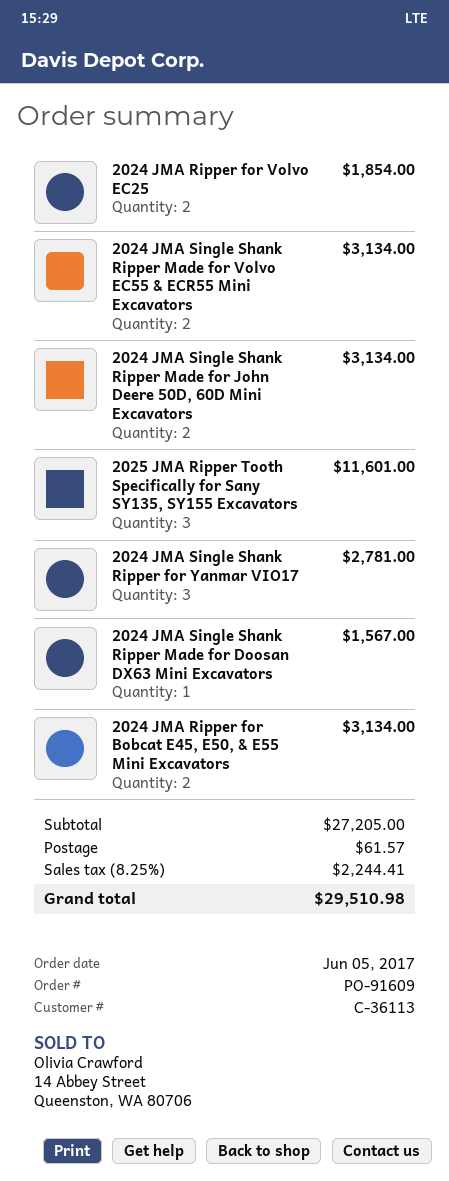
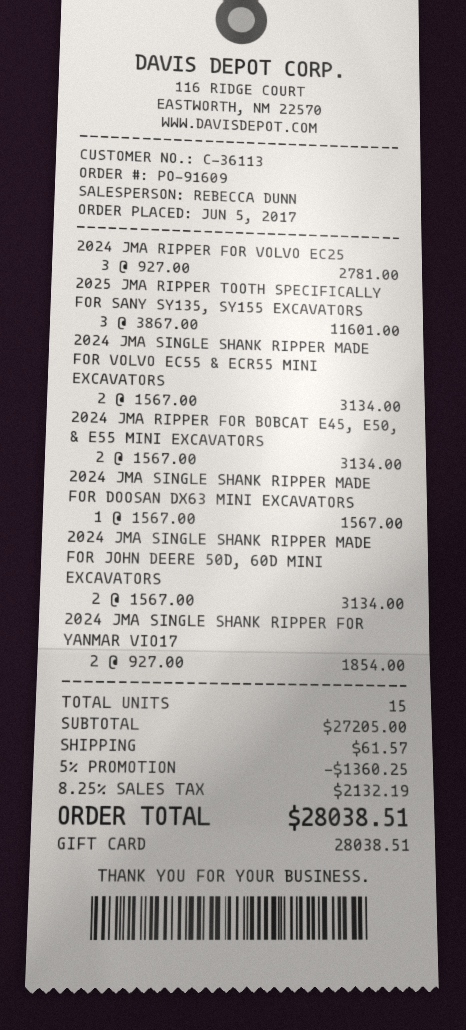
2024 JMA Ripper for Volvo EC25: 2 for 1854.00 -> 3 for 2781.00
2024 JMA Single Shank Ripper for Yanmar VIO17: 3 for 2781.00 -> 2 for 1854.00
discount: none -> 5% = 1360.25
tax: 8.25% = 2244.41 -> 8.25% = 2132.19
total: 29510.98 -> 28038.51

